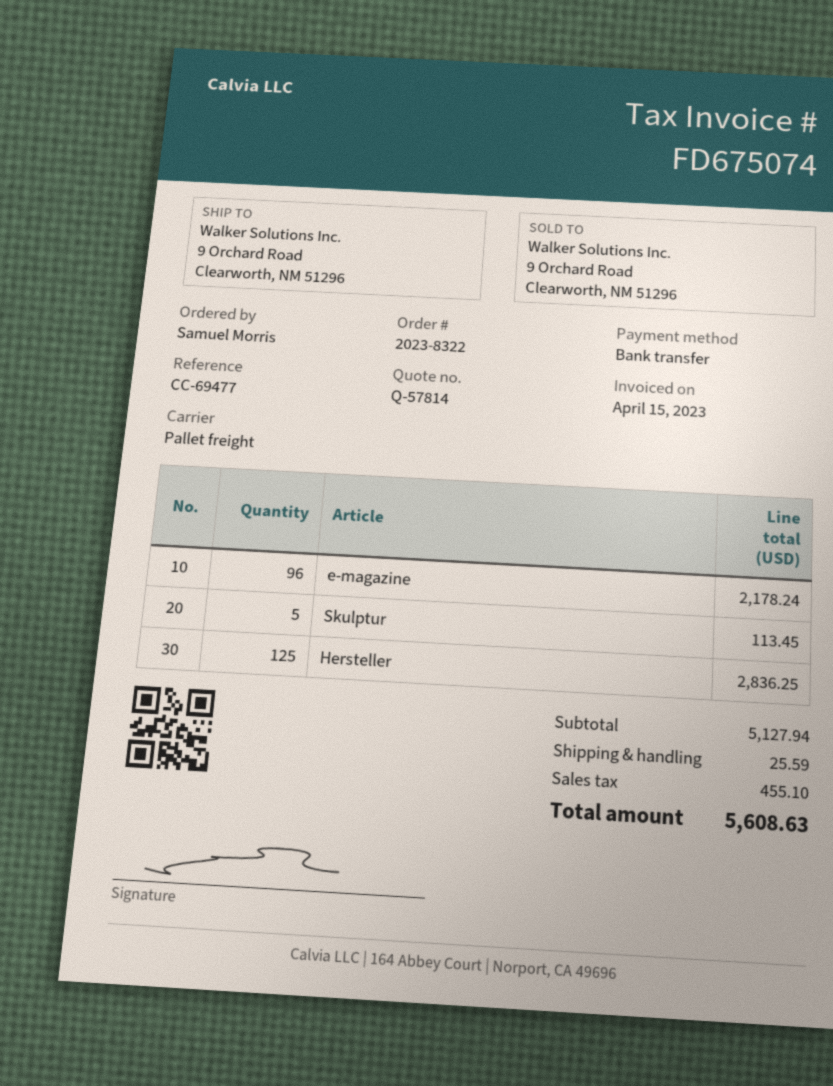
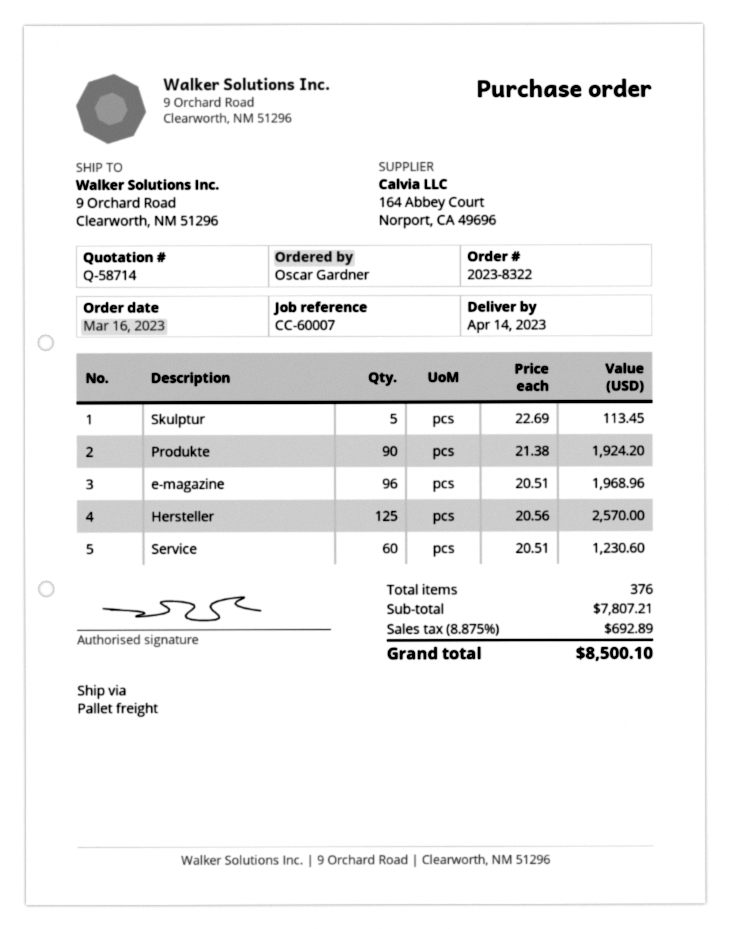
quote number: Q-57814 -> Q-58714
reference: CC-69477 -> CC-60007
ordered by: Samuel Morris -> Oscar Gardner
e-magazine: 96 for 2178.24 -> 96 for 1968.96
Hersteller: 125 for 2836.25 -> 125 for 2570.00
Produkte: none -> 90 for 1924.20
Service: none -> 60 for 1230.60
subtotal: 5127.94 -> 7807.21
shipping: 25.59 -> none
tax: 455.10 -> 692.89
total: 5608.63 -> 8500.10

